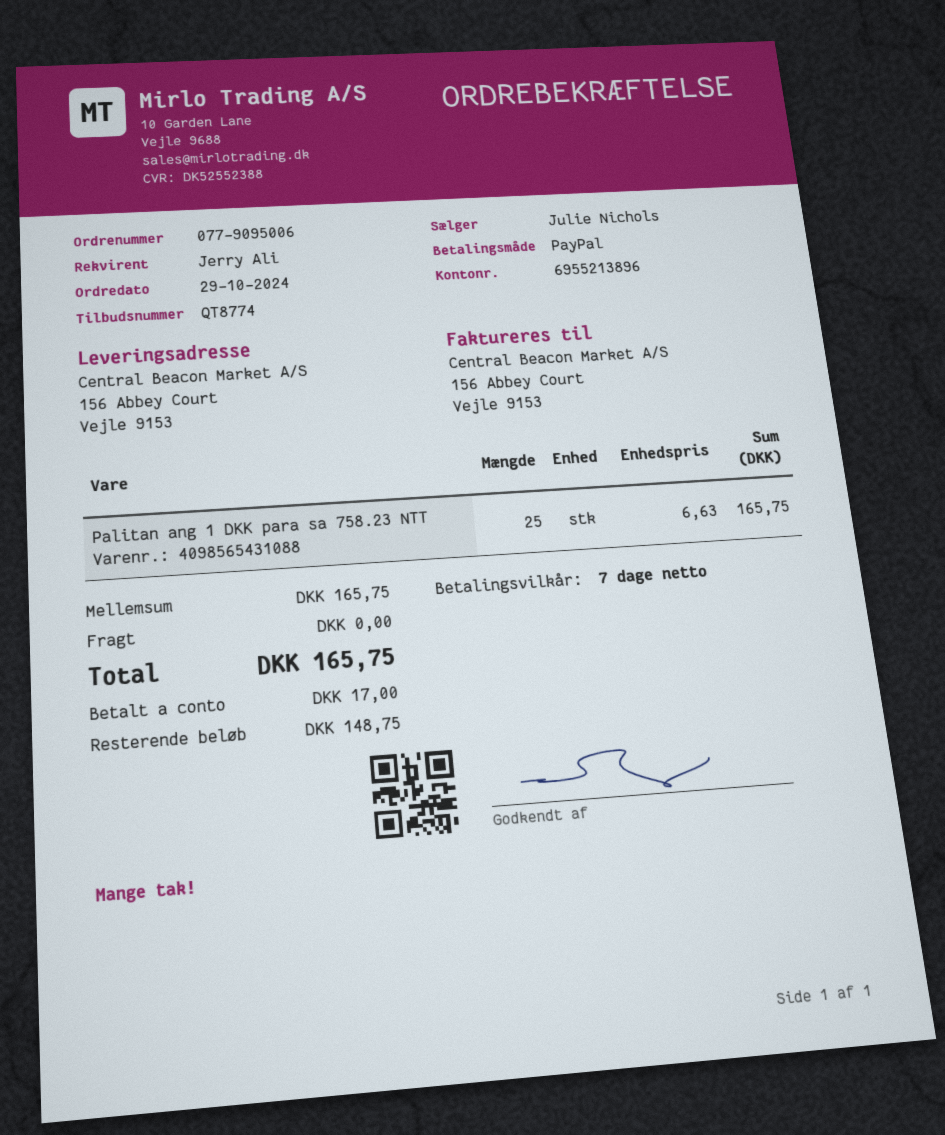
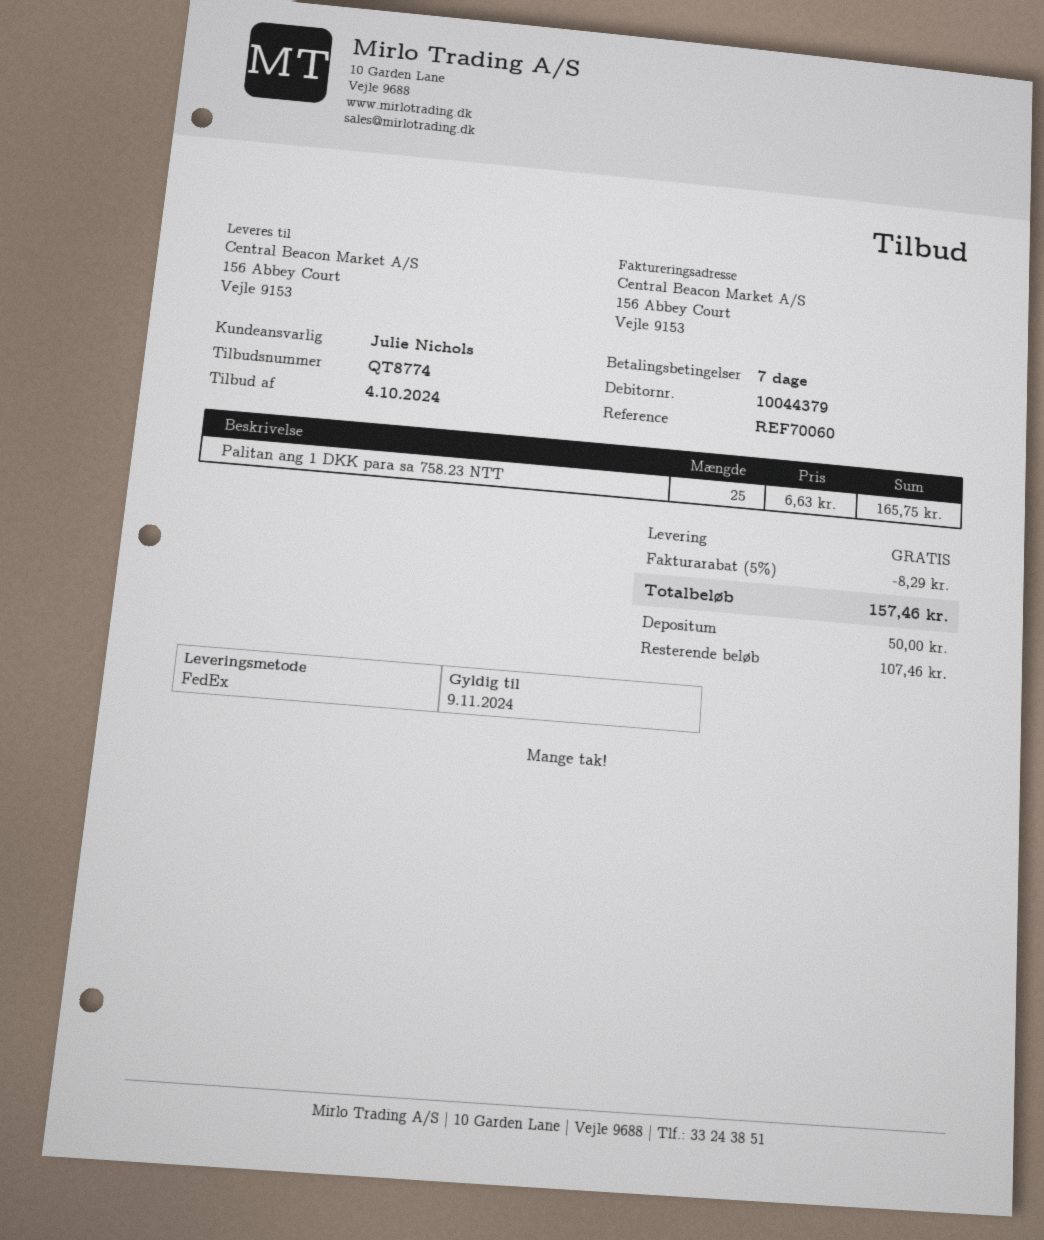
discount: none -> 5% = 8.29
total: 165.75 -> 157.46
deposit: 17.00 -> 50.00
balance: 148.75 -> 107.46

